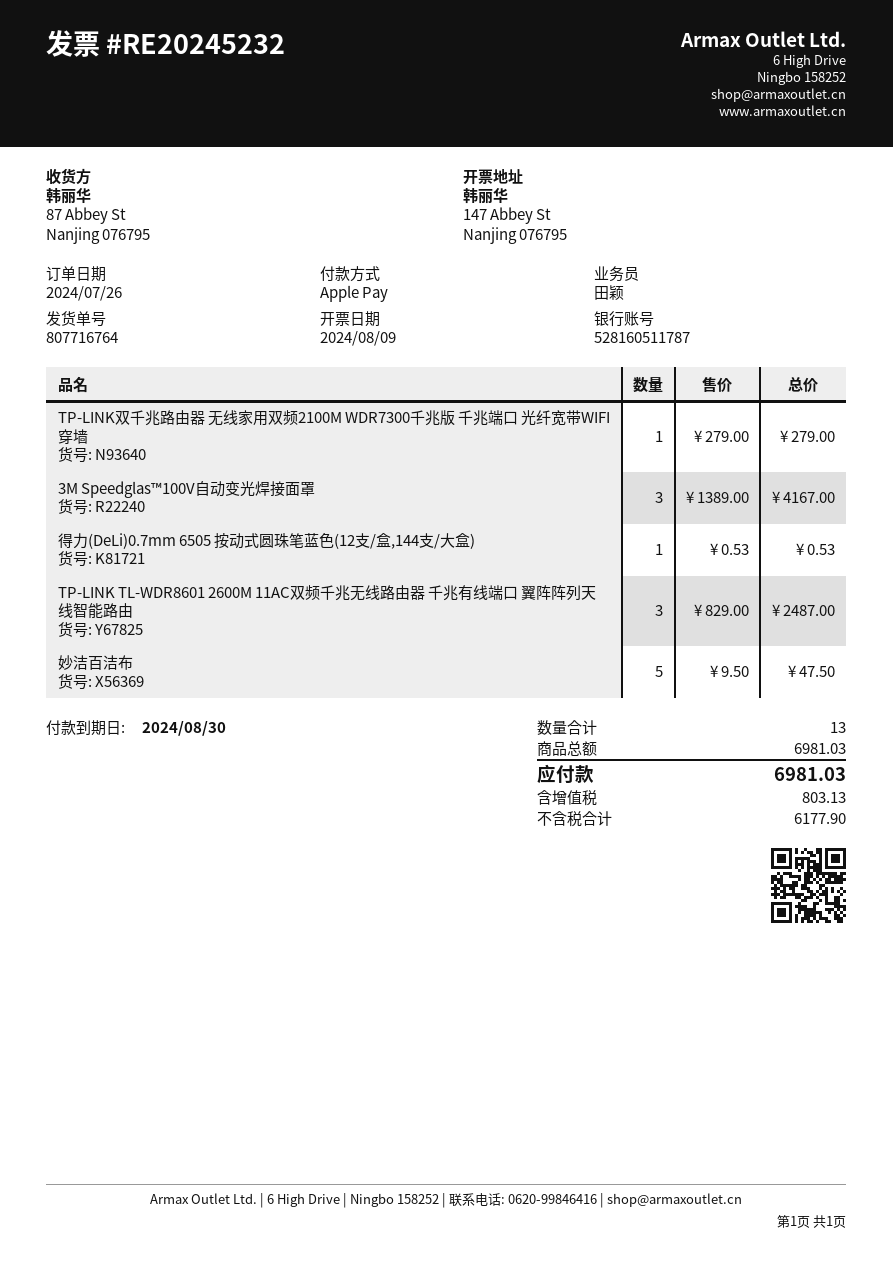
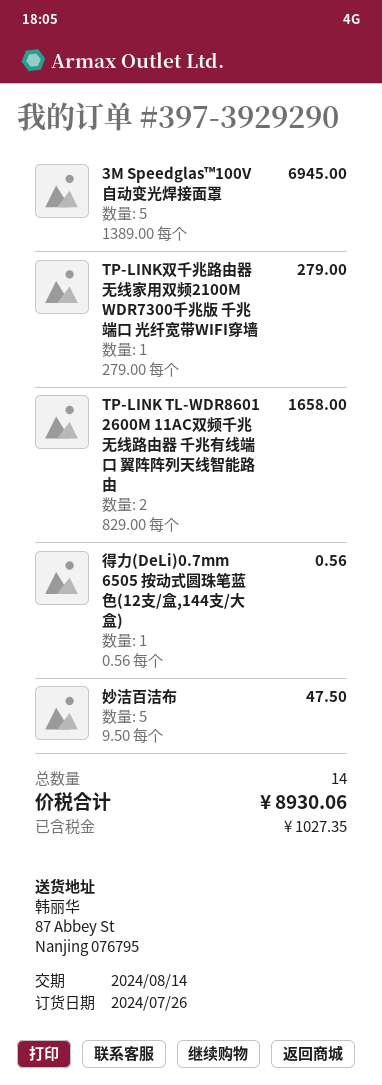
3M Speedglas™100V自动变光焊接面罩: 3 x 1389.00 = 4167.00 -> 5 x 1389.00 = 6945.00
得力(DeLi)0.7mm 6505 按动式圆珠笔蓝色(12支/盒,144支/大盒): 1 x 0.53 = 0.53 -> 1 x 0.56 = 0.56
TP-LINK TL-WDR8601 2600M 11AC双频千兆无线路由器 千兆有线端口 翼阵阵列天线智能路由: 3 x 829.00 = 2487.00 -> 2 x 829.00 = 1658.00
total quantity: 13 -> 14
tax: 803.13 -> 1027.35
total: 6981.03 -> 8930.06

